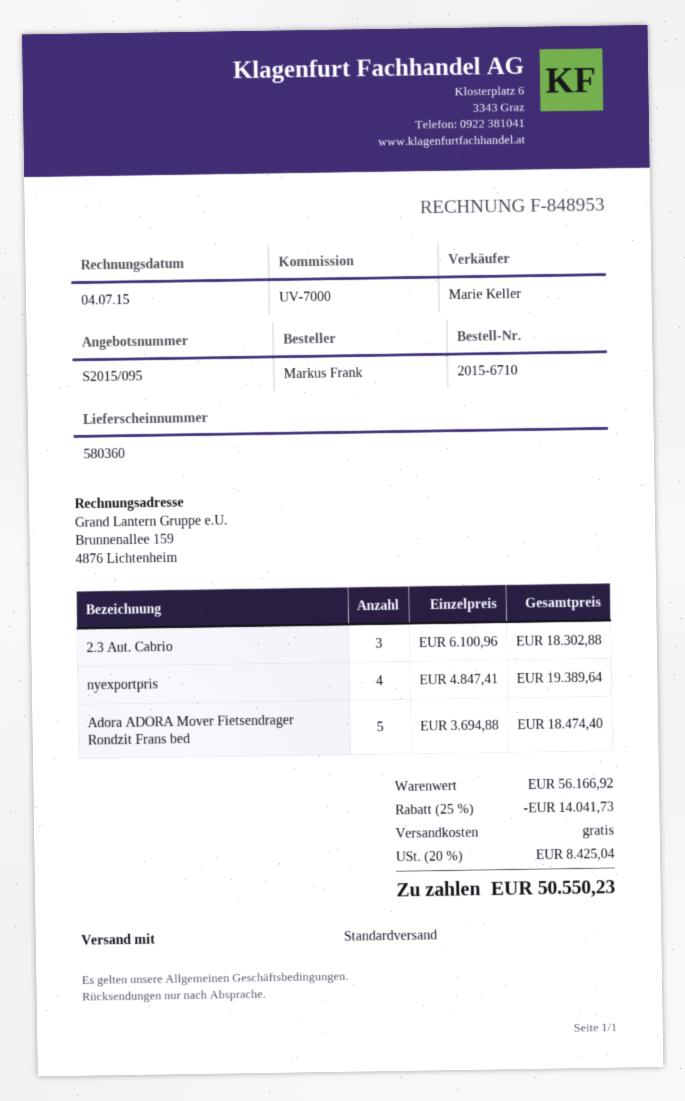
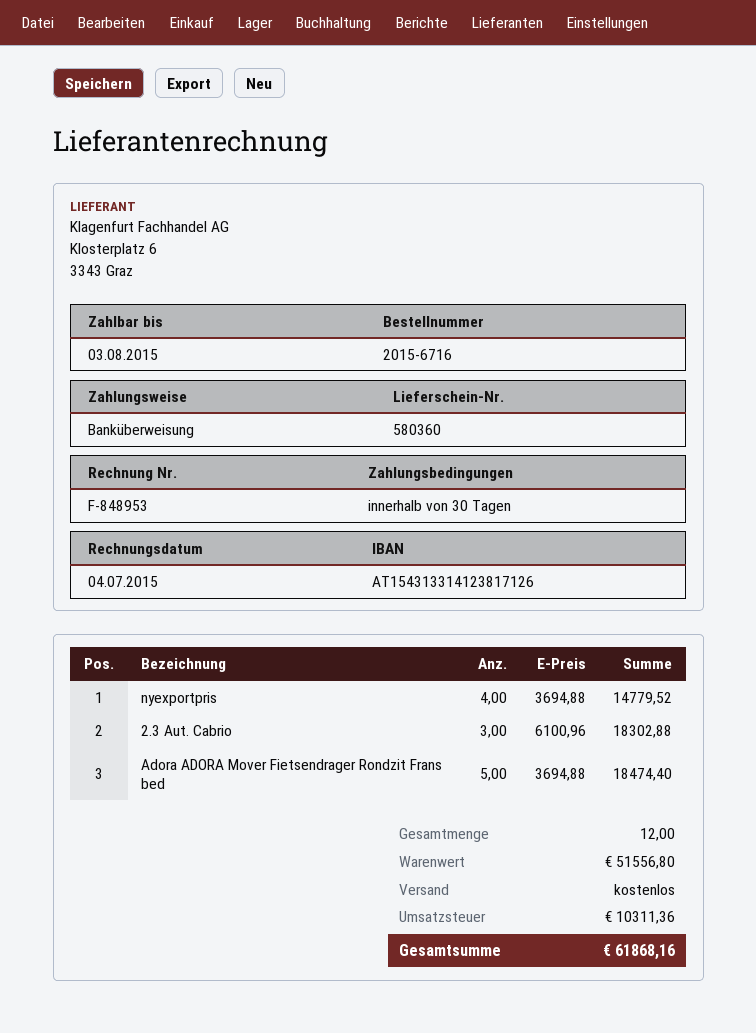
order number: 2015-6710 -> 2015-6716
nyexportpris: 4 x 4847.41 = 19389.64 -> 4 x 3694.88 = 14779.52
subtotal: 56166.92 -> 51556.80
discount: 25% = 14041.73 -> none
tax: 8425.04 -> 10311.36
total: 50550.23 -> 61868.16

